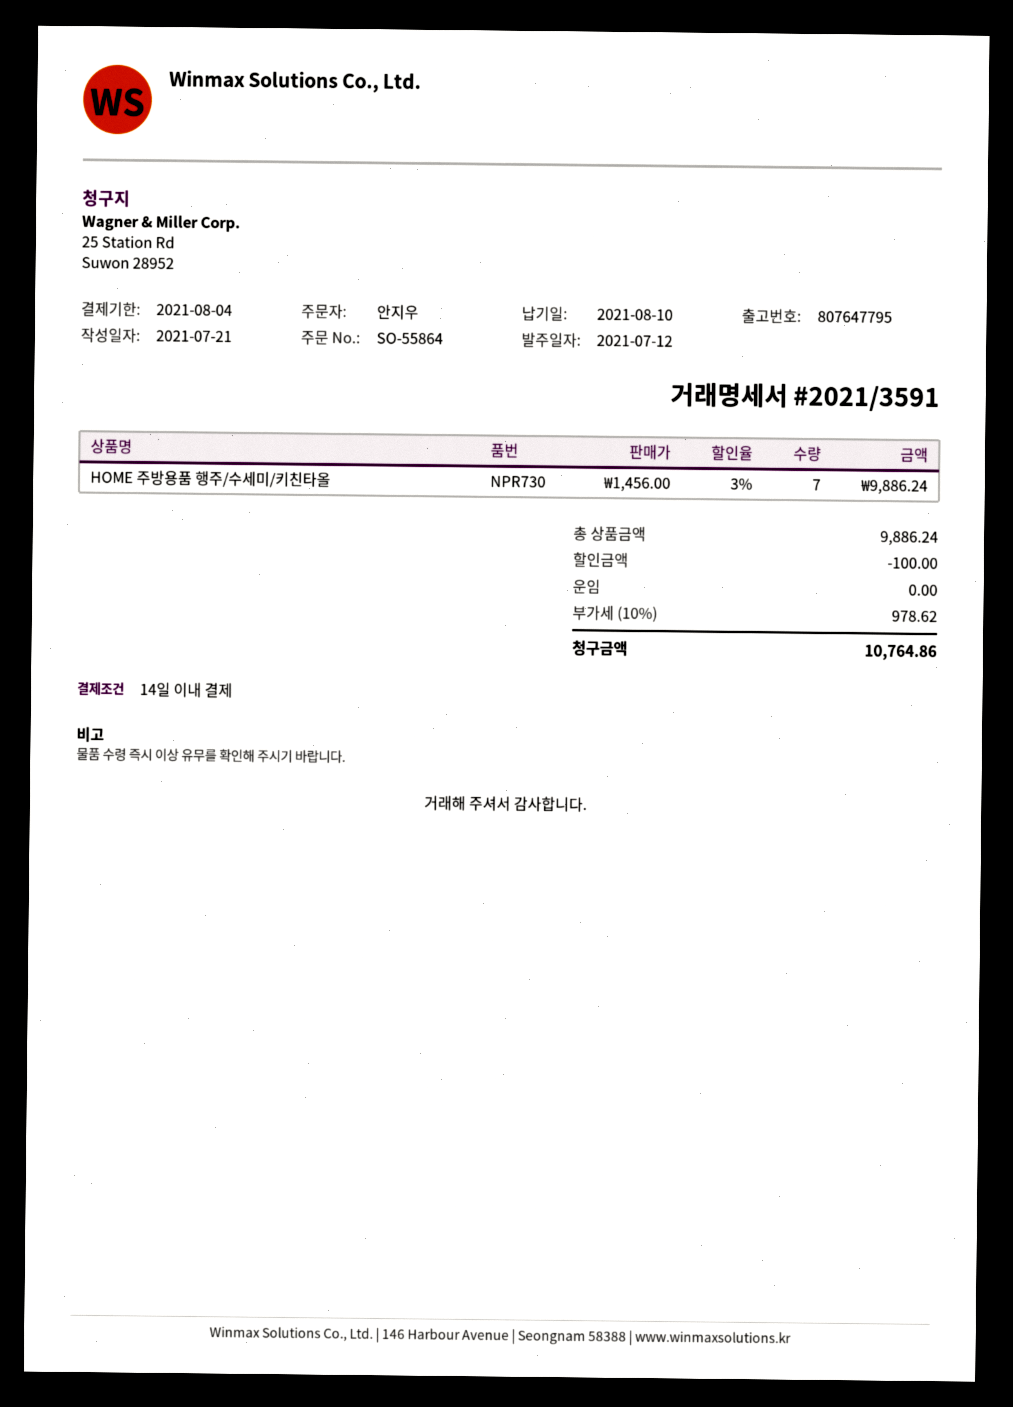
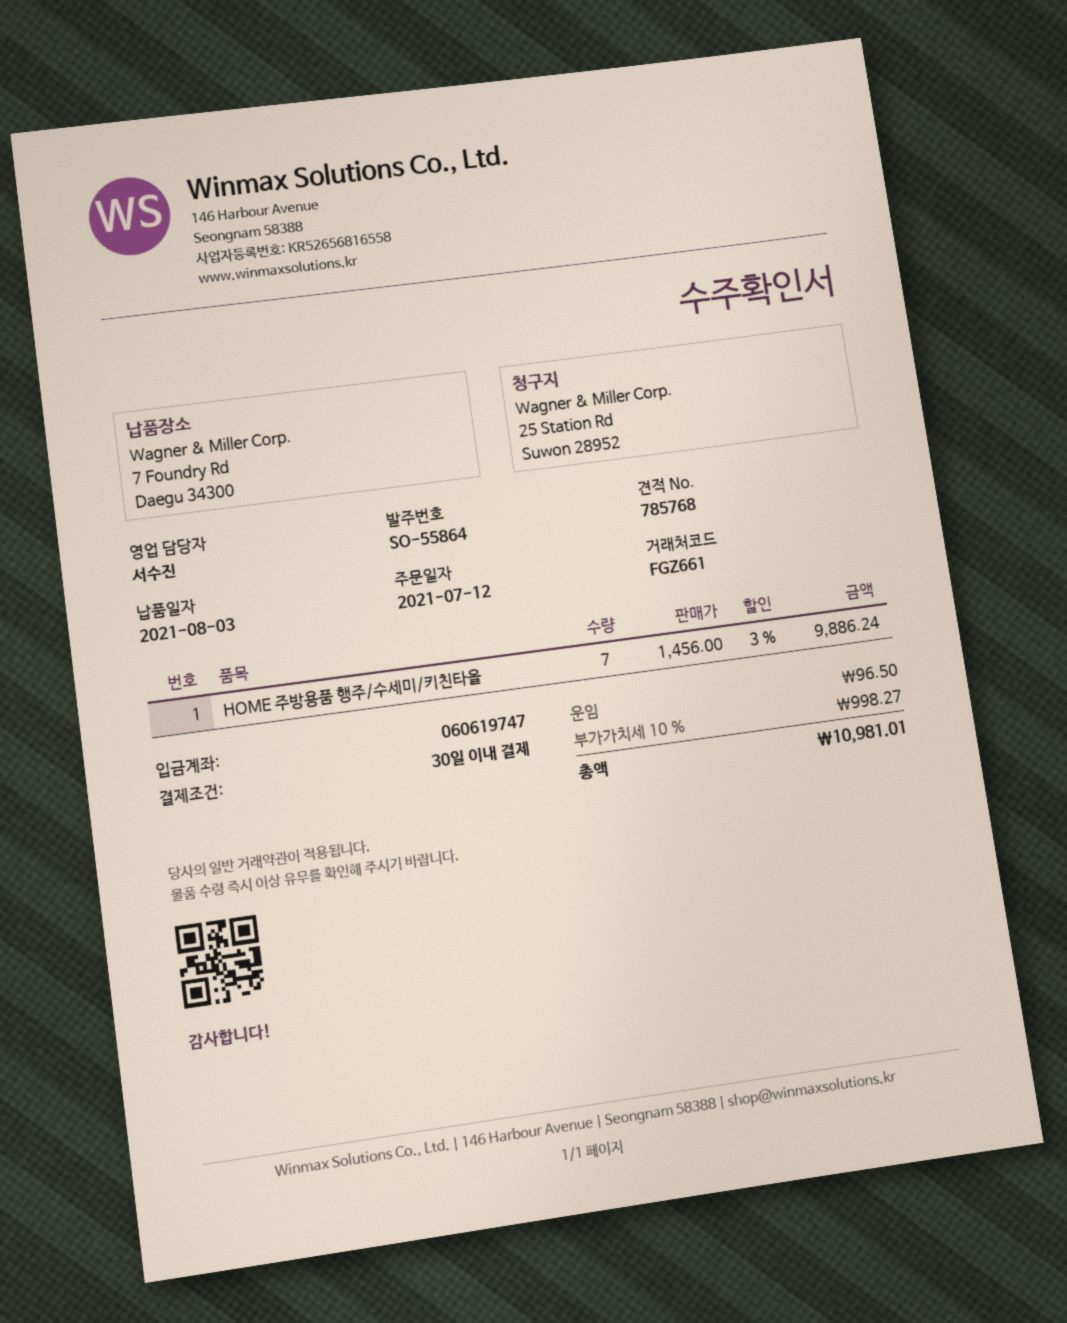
delivery date: 2021-08-10 -> 2021-08-03
payment terms: 14 days -> 30 days
discount: 100.00 -> none
shipping: 0.00 -> 96.50
tax: 10% = 978.62 -> 10% = 998.27
total: 10764.86 -> 10981.01

